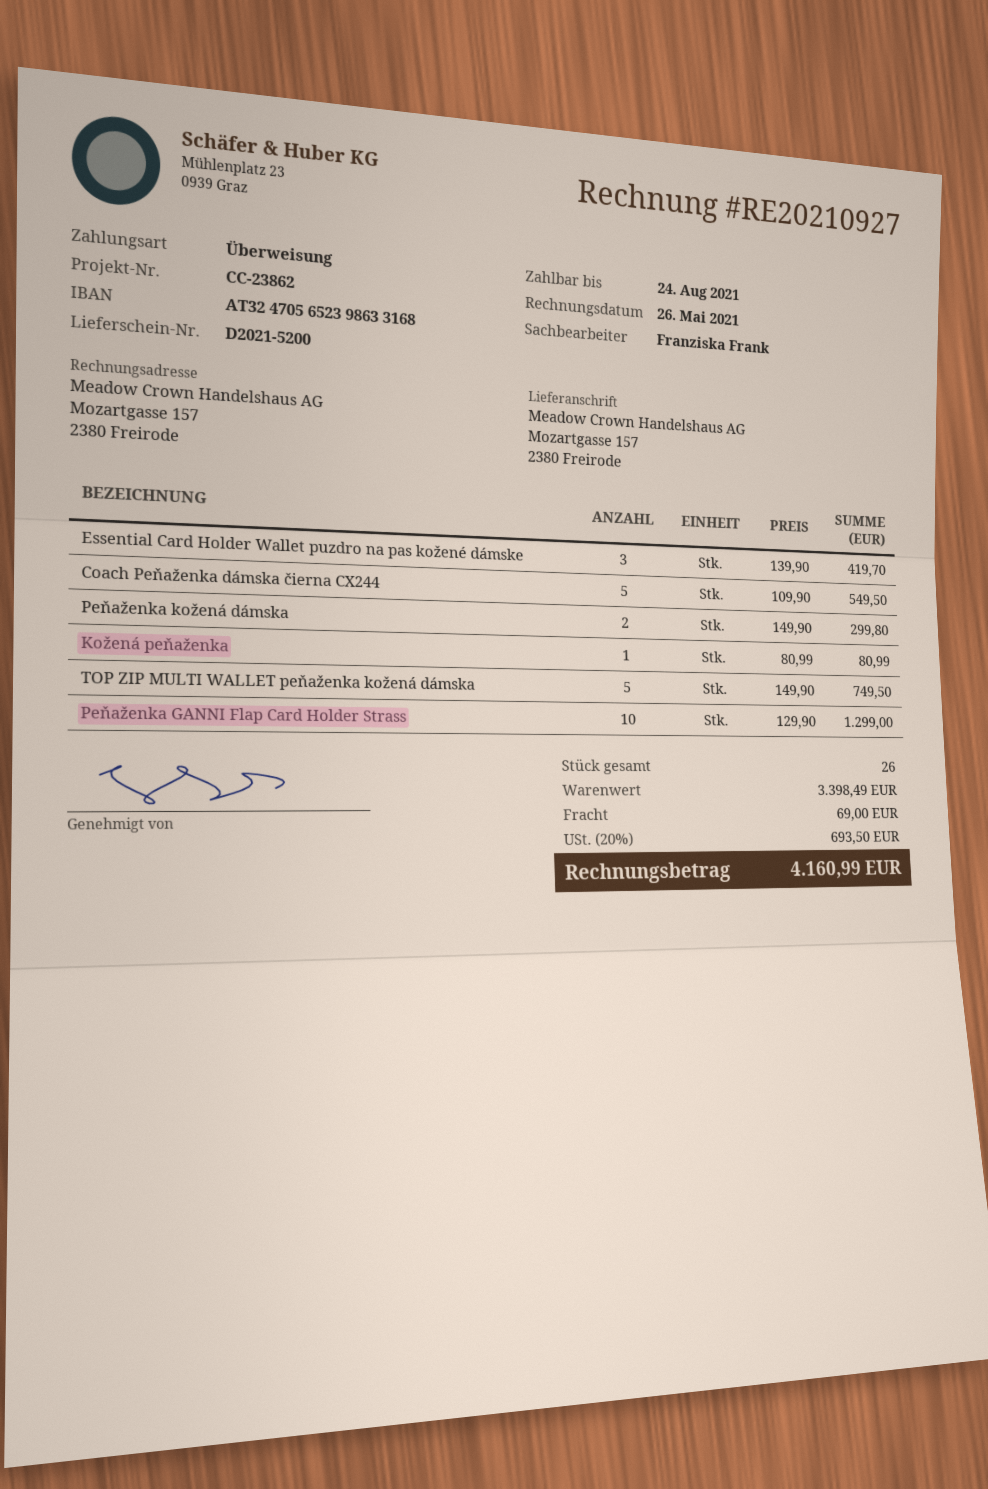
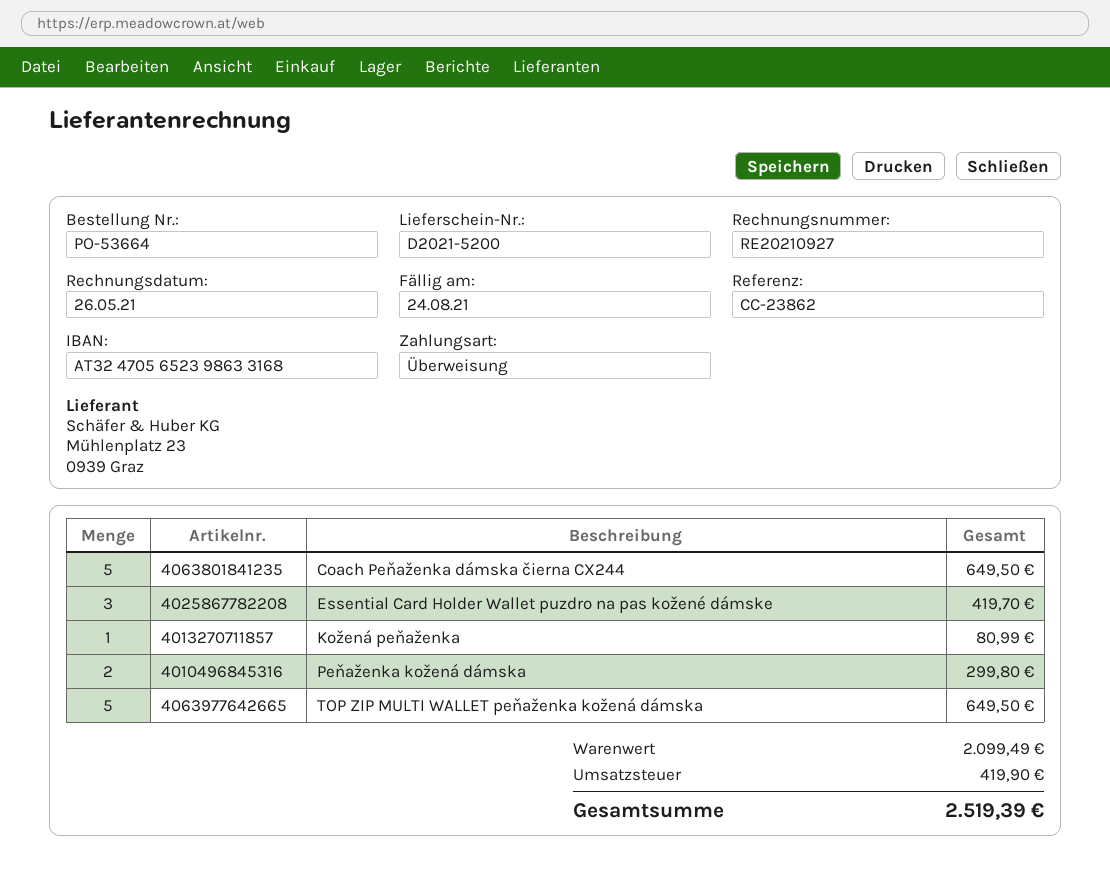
Coach Peňaženka dámska čierna CX244: 5 for 549.50 -> 5 for 649.50
TOP ZIP MULTI WALLET peňaženka kožená dámska: 5 for 749.50 -> 5 for 649.50
Peňaženka GANNI Flap Card Holder Strass: 10 for 1299.00 -> none
subtotal: 3398.49 -> 2099.49
shipping: 69.00 -> none
tax: 693.50 -> 419.90
total: 4160.99 -> 2519.39

